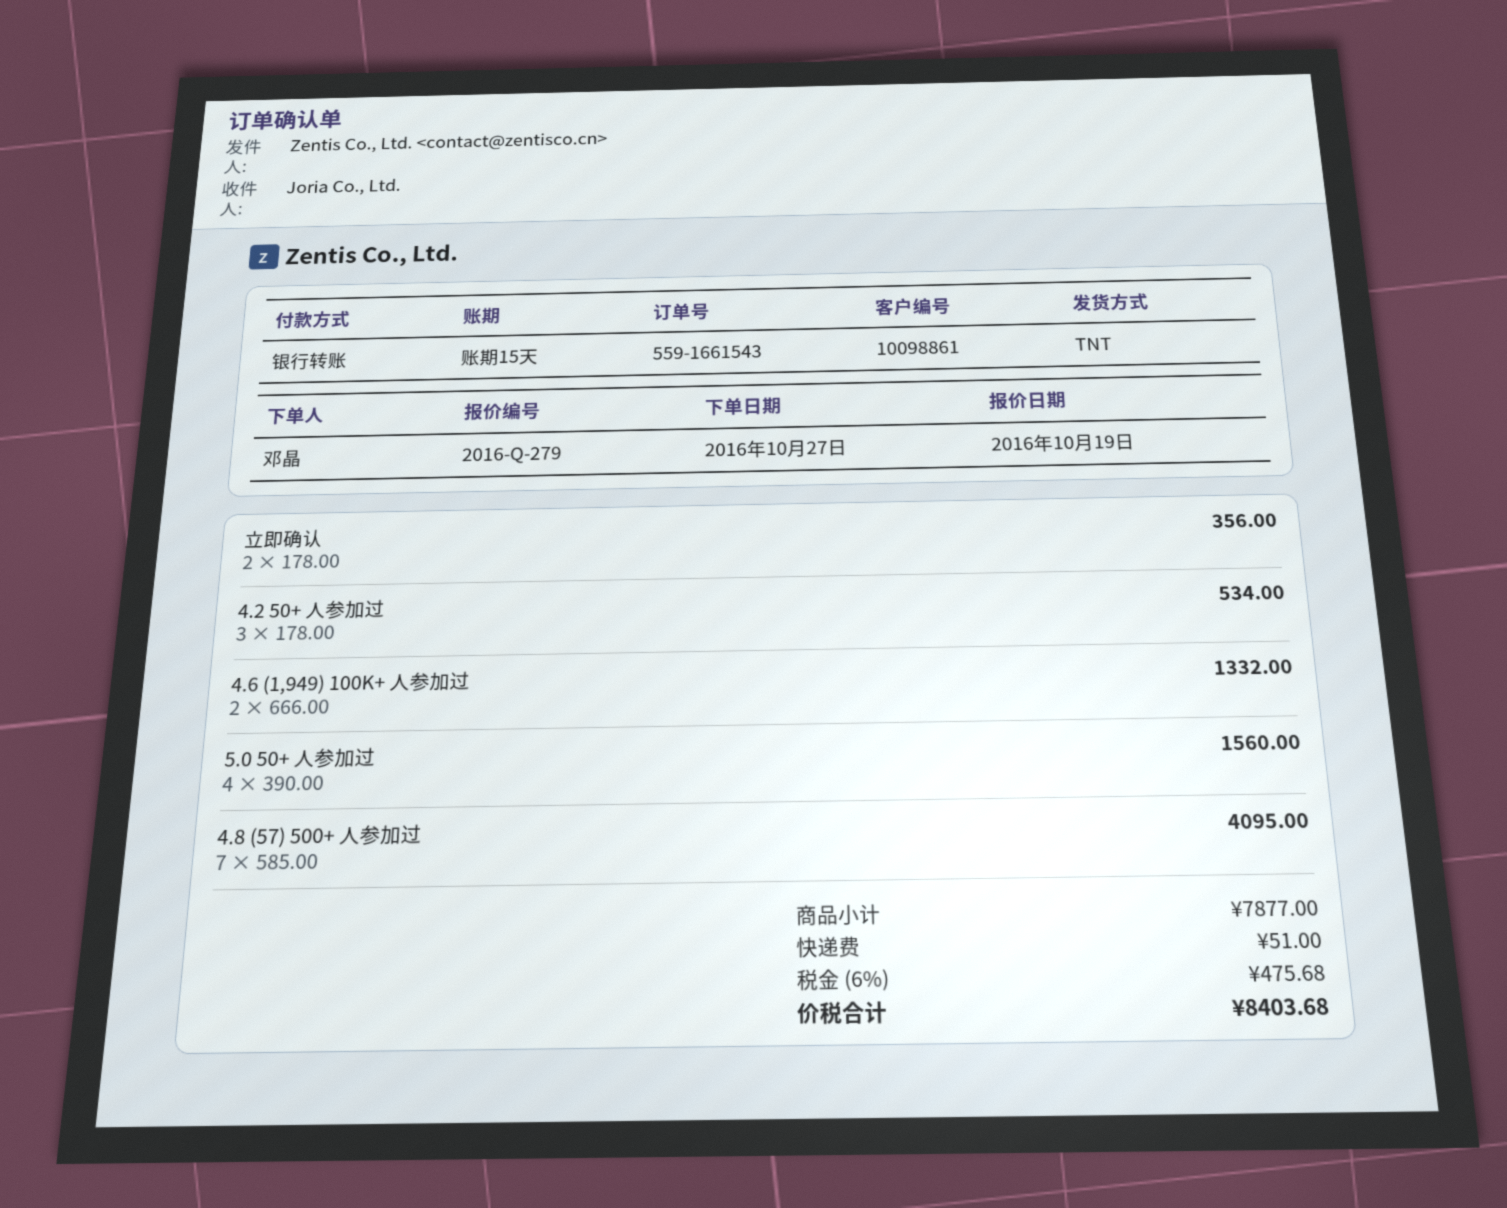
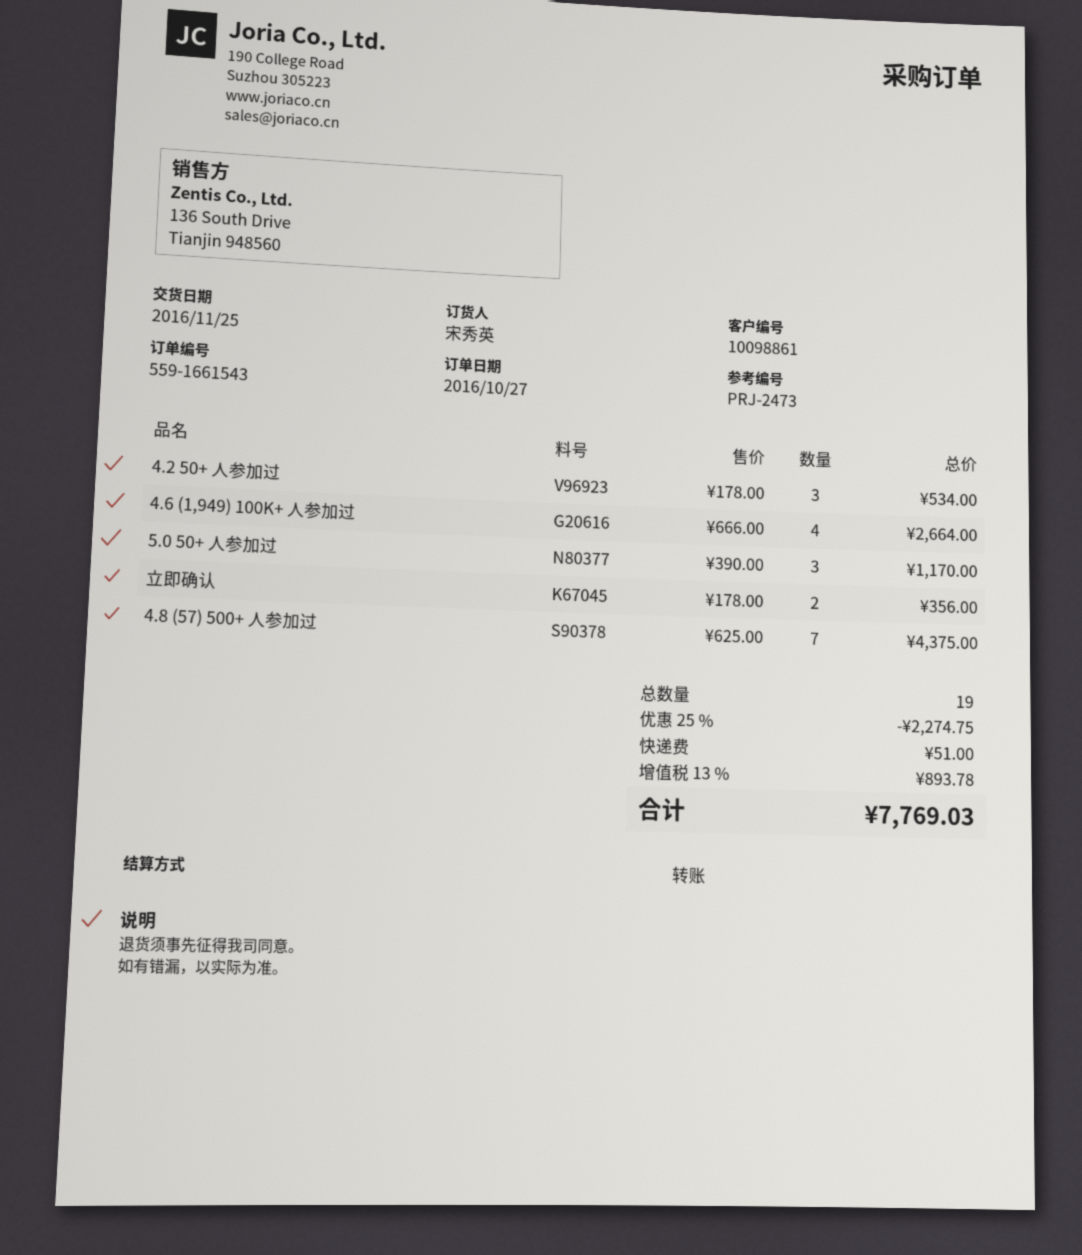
ordered by: 邓晶 -> 宋秀英
4.6 (1,949) 100K+ 人参加过: 2 x 666.00 = 1332.00 -> 4 x 666.00 = 2664.00
5.0 50+ 人参加过: 4 x 390.00 = 1560.00 -> 3 x 390.00 = 1170.00
4.8 (57) 500+ 人参加过: 7 x 585.00 = 4095.00 -> 7 x 625.00 = 4375.00
discount: none -> 25% = 2274.75
tax: 6% = 475.68 -> 13% = 893.78
total: 8403.68 -> 7769.03

